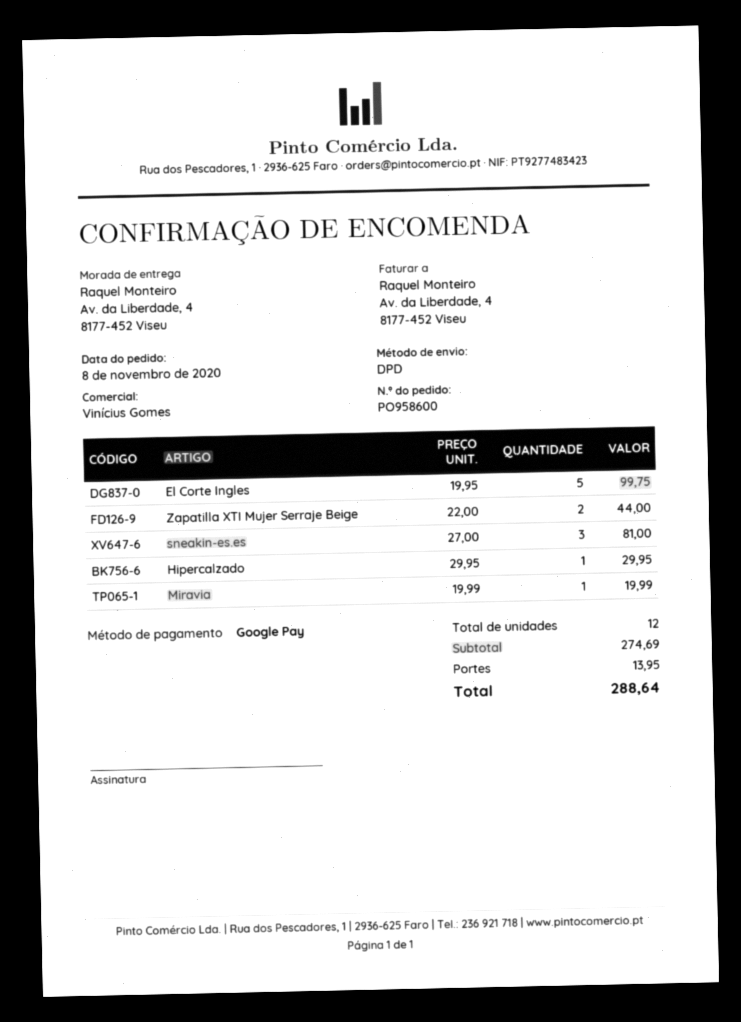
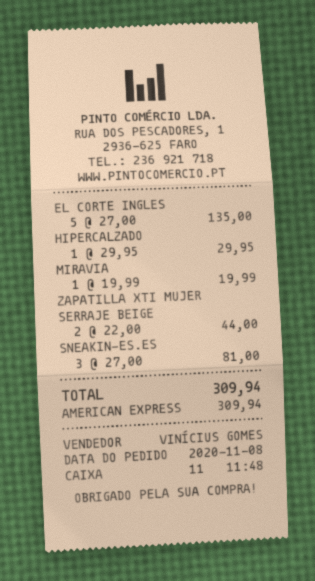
payment method: Google Pay -> American Express
El Corte Ingles: 5 x 19.95 = 99.75 -> 5 x 27.00 = 135.00
shipping: 13.95 -> none
total: 288.64 -> 309.94

